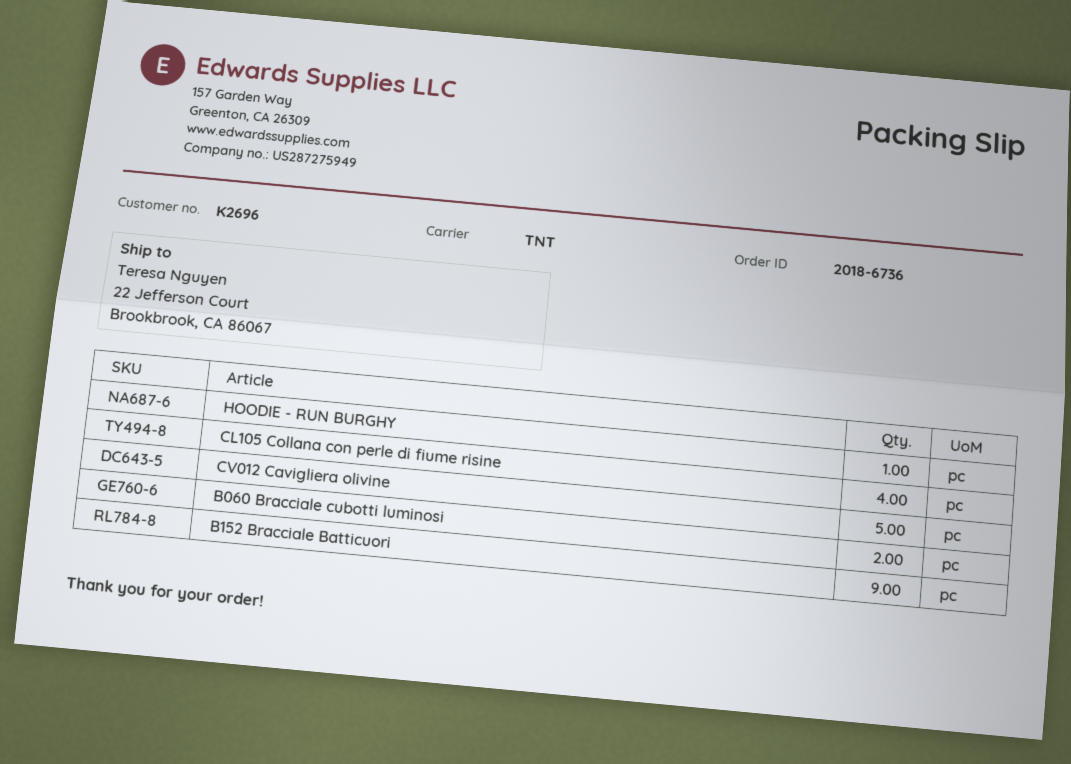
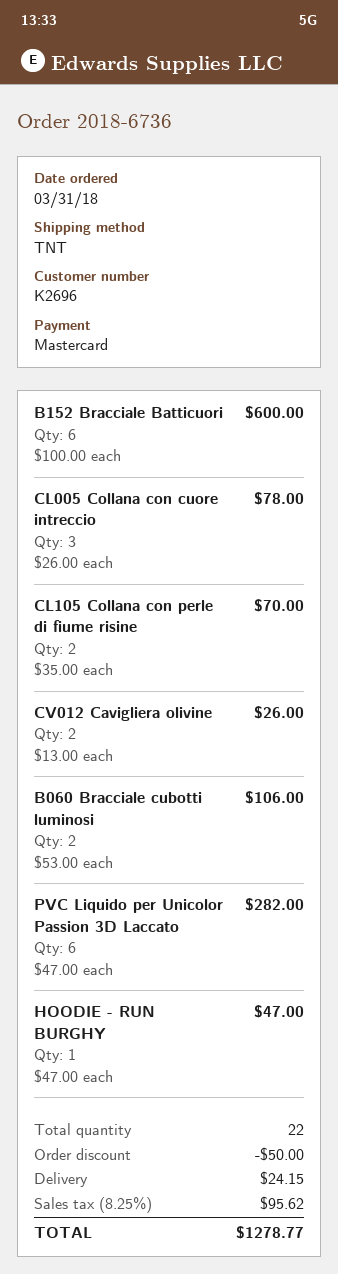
CL105 Collana con perle di fiume risine: 4 -> 2
CV012 Cavigliera olivine: 5 -> 2
B152 Bracciale Batticuori: 9 -> 6
CL005 Collana con cuore intreccio: none -> 3
PVC Liquido per Unicolor Passion 3D Laccato: none -> 6

